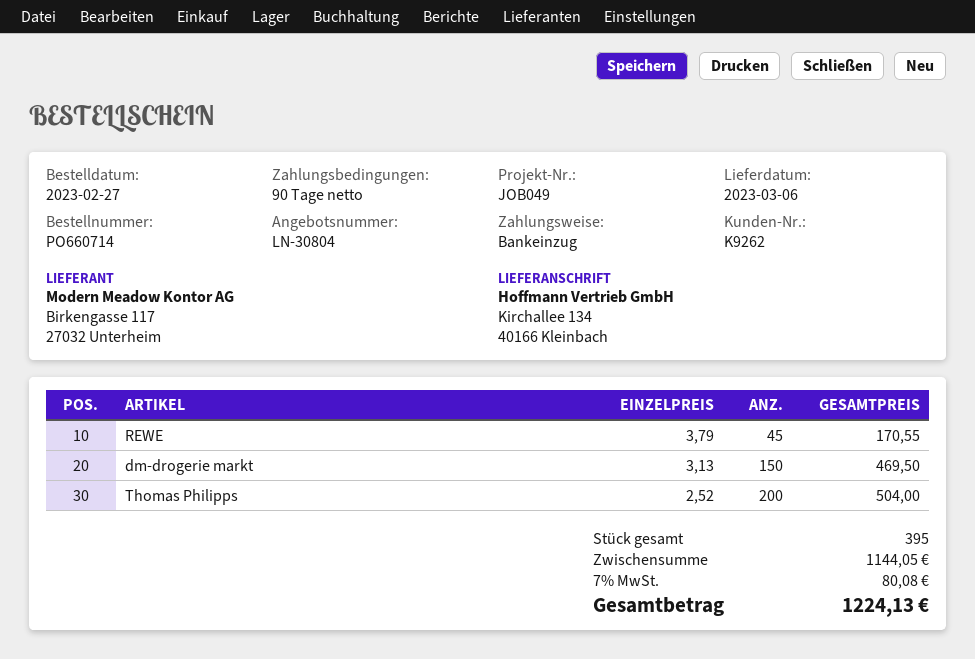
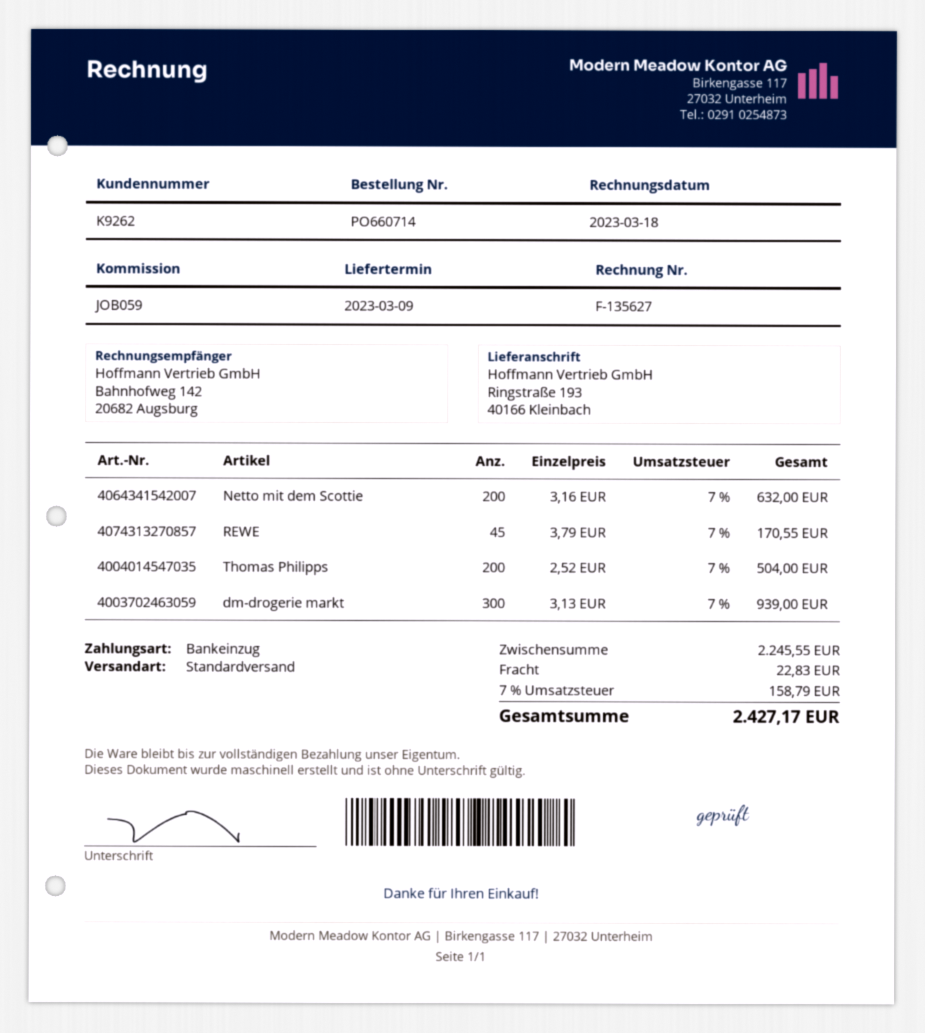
delivery date: 2023-03-06 -> 2023-03-09
reference: JOB049 -> JOB059
ship to: Kirchallee 134, 40166 Kleinbach -> Ringstraße 193, 40166 Kleinbach
dm-drogerie markt: 150 x 3.13 = 469.50 -> 300 x 3.13 = 939.00
Netto mit dem Scottie: none -> 200 x 3.16 = 632.00
subtotal: 1144.05 -> 2245.55
shipping: none -> 22.83
tax: 7% = 80.08 -> 7% = 158.79
total: 1224.13 -> 2427.17

